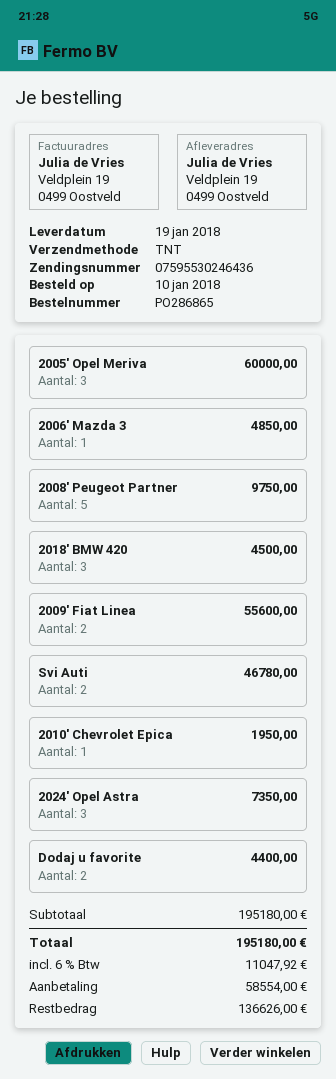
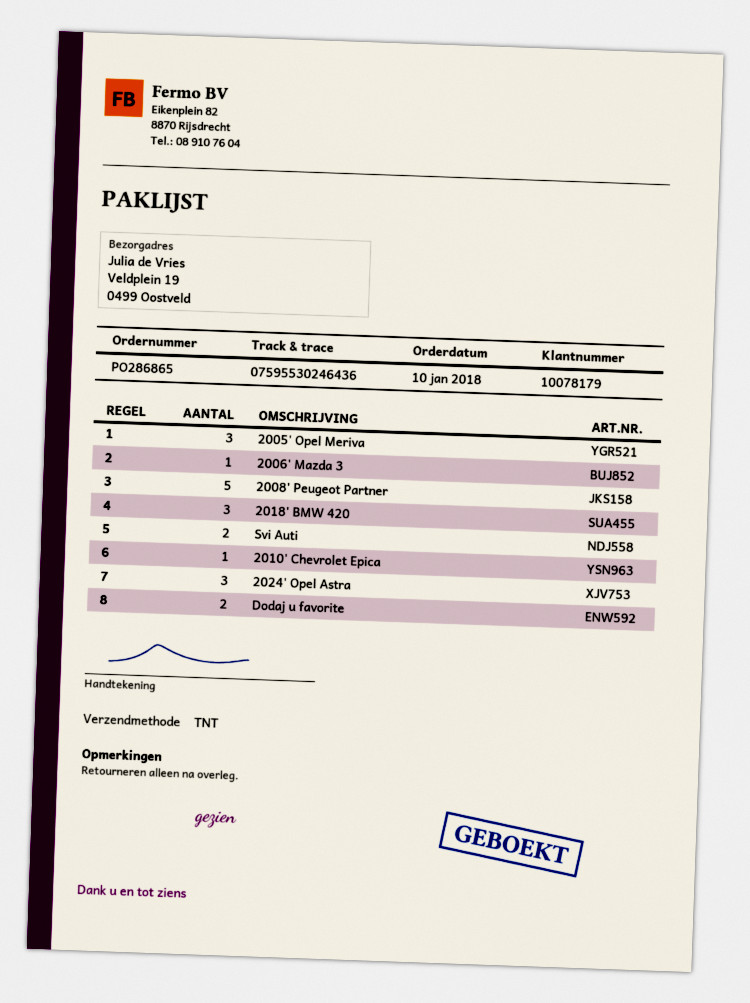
2009' Fiat Linea: 2 -> none

